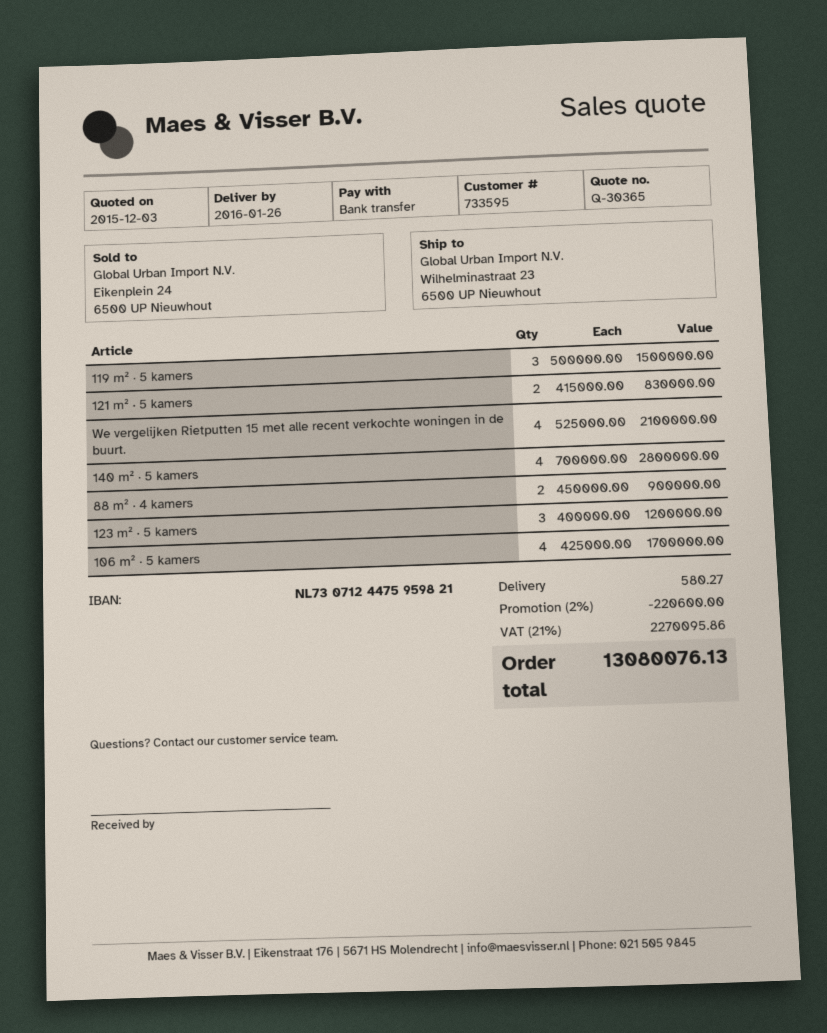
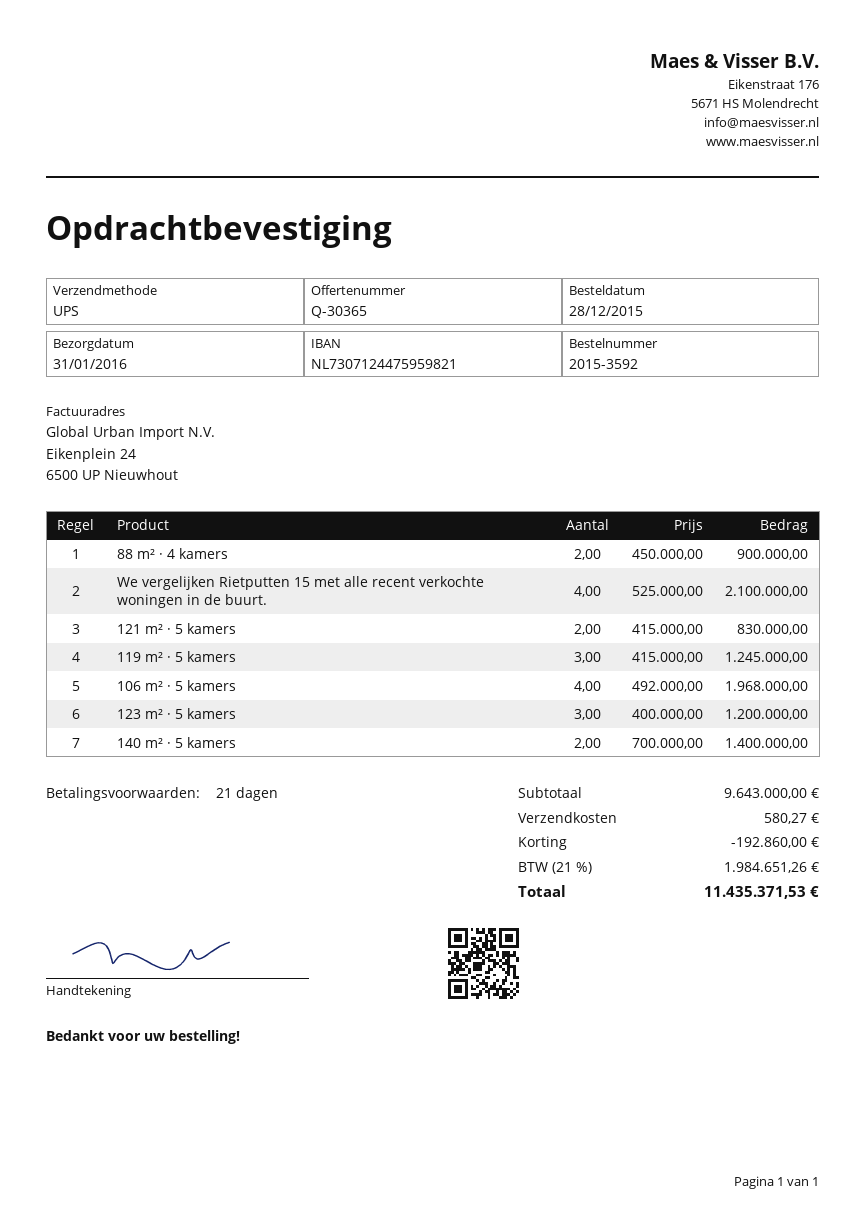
delivery date: 2016-01-26 -> 2016-01-31
119 m² · 5 kamers: 3 x 500000.00 = 1500000.00 -> 3 x 415000.00 = 1245000.00
140 m² · 5 kamers: 4 x 700000.00 = 2800000.00 -> 2 x 700000.00 = 1400000.00
106 m² · 5 kamers: 4 x 425000.00 = 1700000.00 -> 4 x 492000.00 = 1968000.00
discount: 220600.00 -> 192860.00
tax: 21% = 2270095.86 -> 21% = 1984651.26
total: 13080076.13 -> 11435371.53

